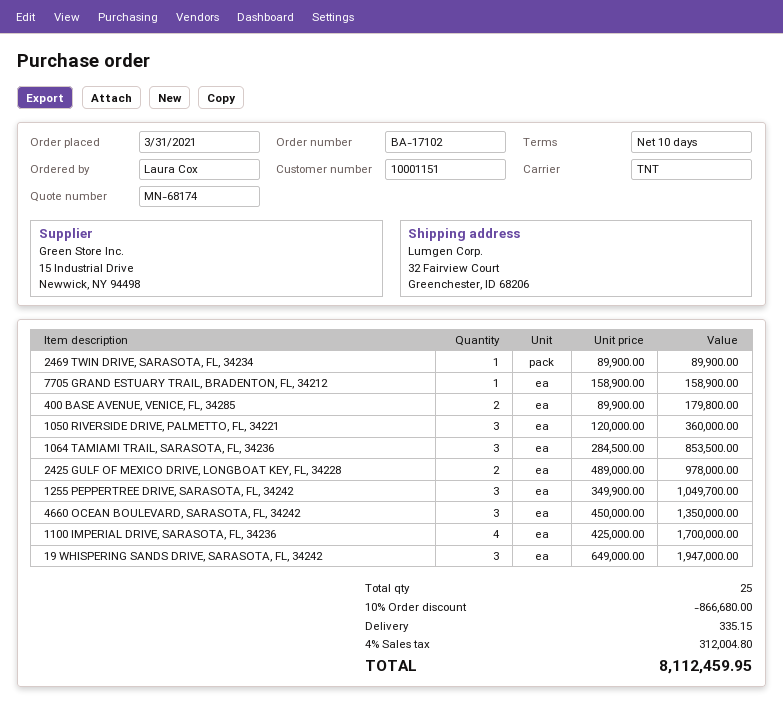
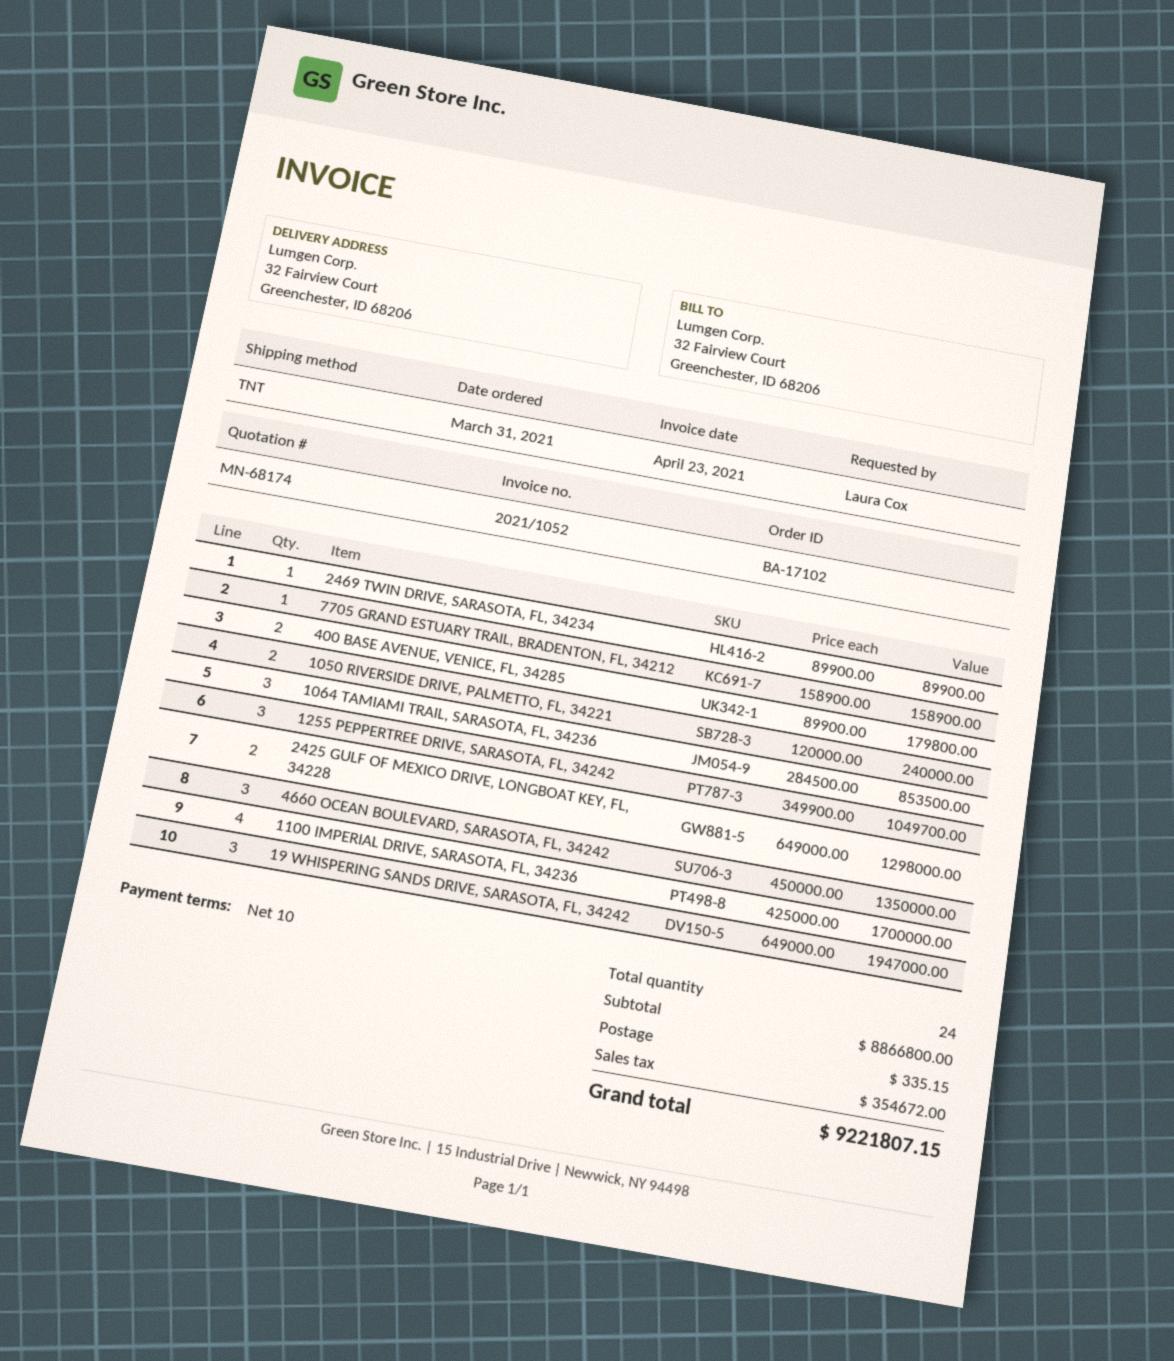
1050 RIVERSIDE DRIVE, PALMETTO, FL, 34221: 3 x 120000.00 = 360000.00 -> 2 x 120000.00 = 240000.00
2425 GULF OF MEXICO DRIVE, LONGBOAT KEY, FL, 34228: 2 x 489000.00 = 978000.00 -> 2 x 649000.00 = 1298000.00
total quantity: 25 -> 24
discount: 10% = 866680.00 -> none
tax: 312004.80 -> 354672.00
total: 8112459.95 -> 9221807.15

